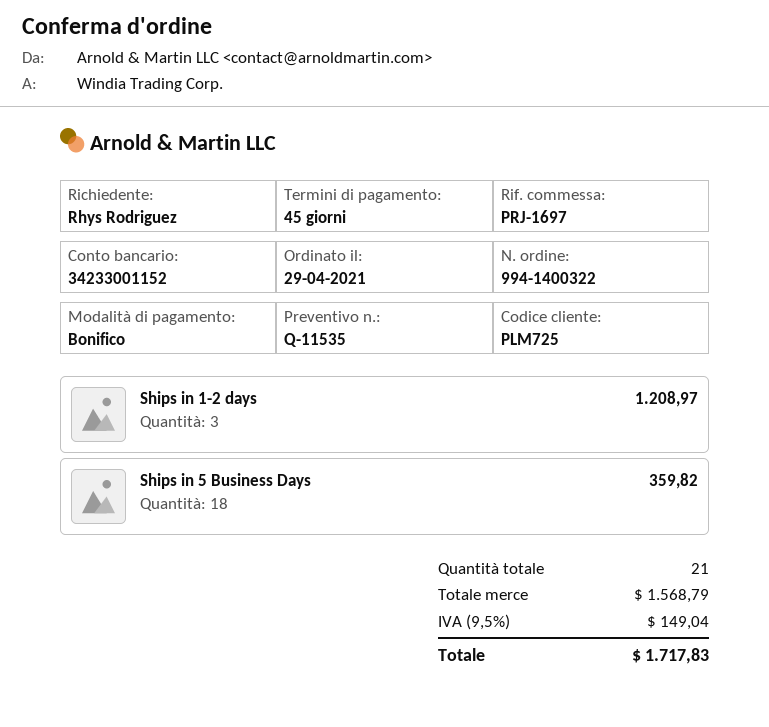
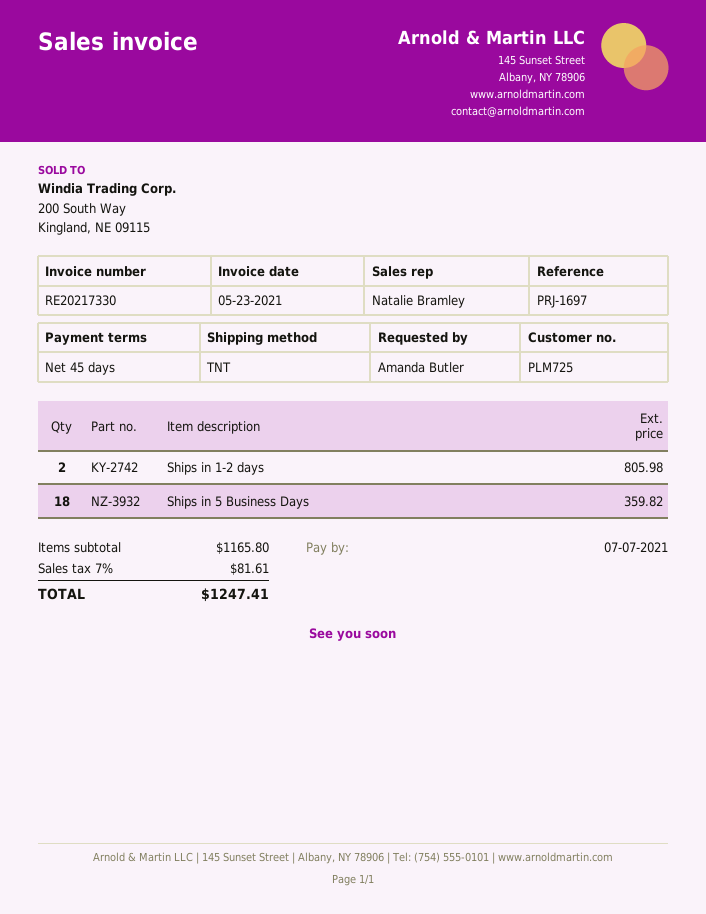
ordered by: Rhys Rodriguez -> Amanda Butler
Ships in 1-2 days: 3 for 1208.97 -> 2 for 805.98
subtotal: 1568.79 -> 1165.80
tax: 9.5% = 149.04 -> 7% = 81.61
total: 1717.83 -> 1247.41

